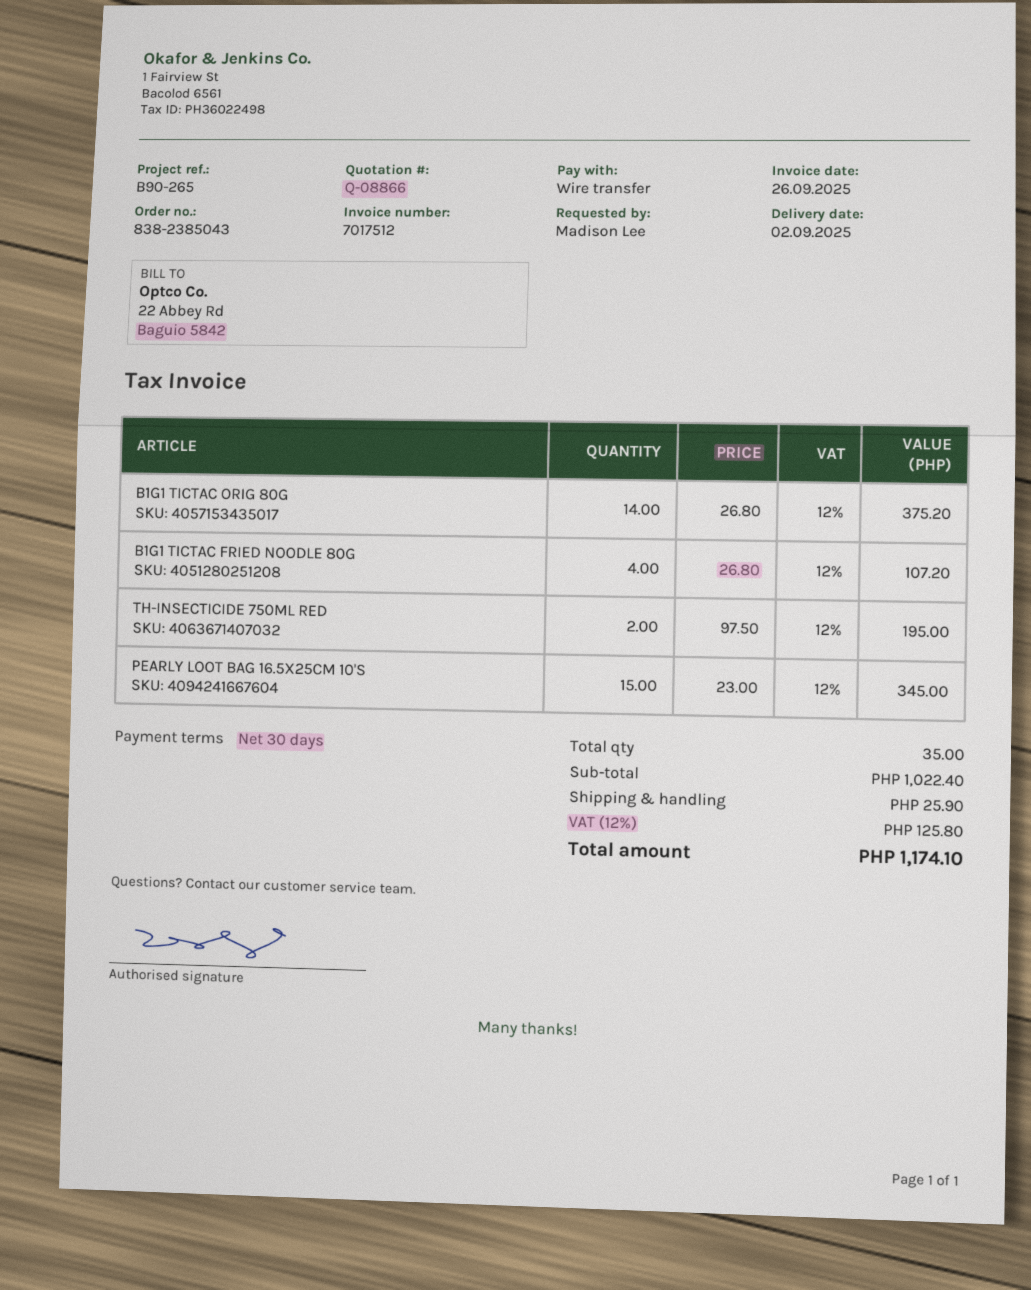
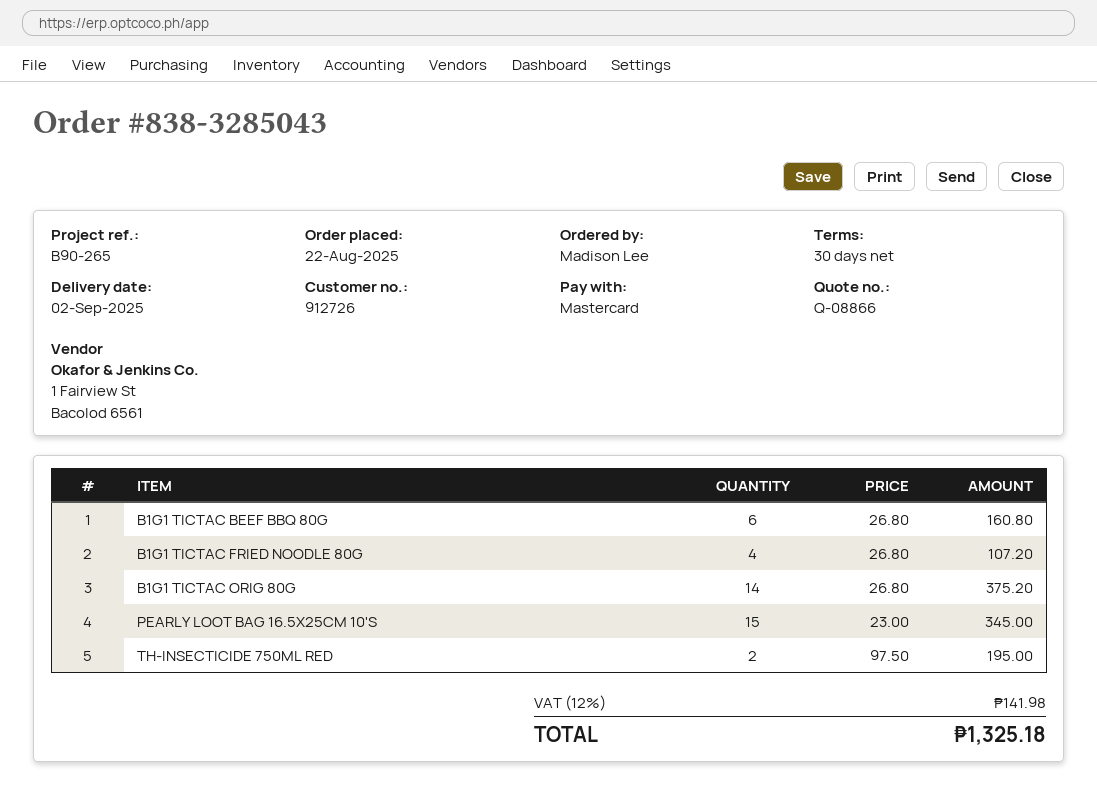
order number: 838-2385043 -> 838-3285043
payment method: bank transfer -> Mastercard
B1G1 TICTAC BEEF BBQ 80G: none -> 6 x 26.80 = 160.80
shipping: 25.90 -> none
tax: 12% = 125.80 -> 12% = 141.98
total: 1174.10 -> 1325.18

